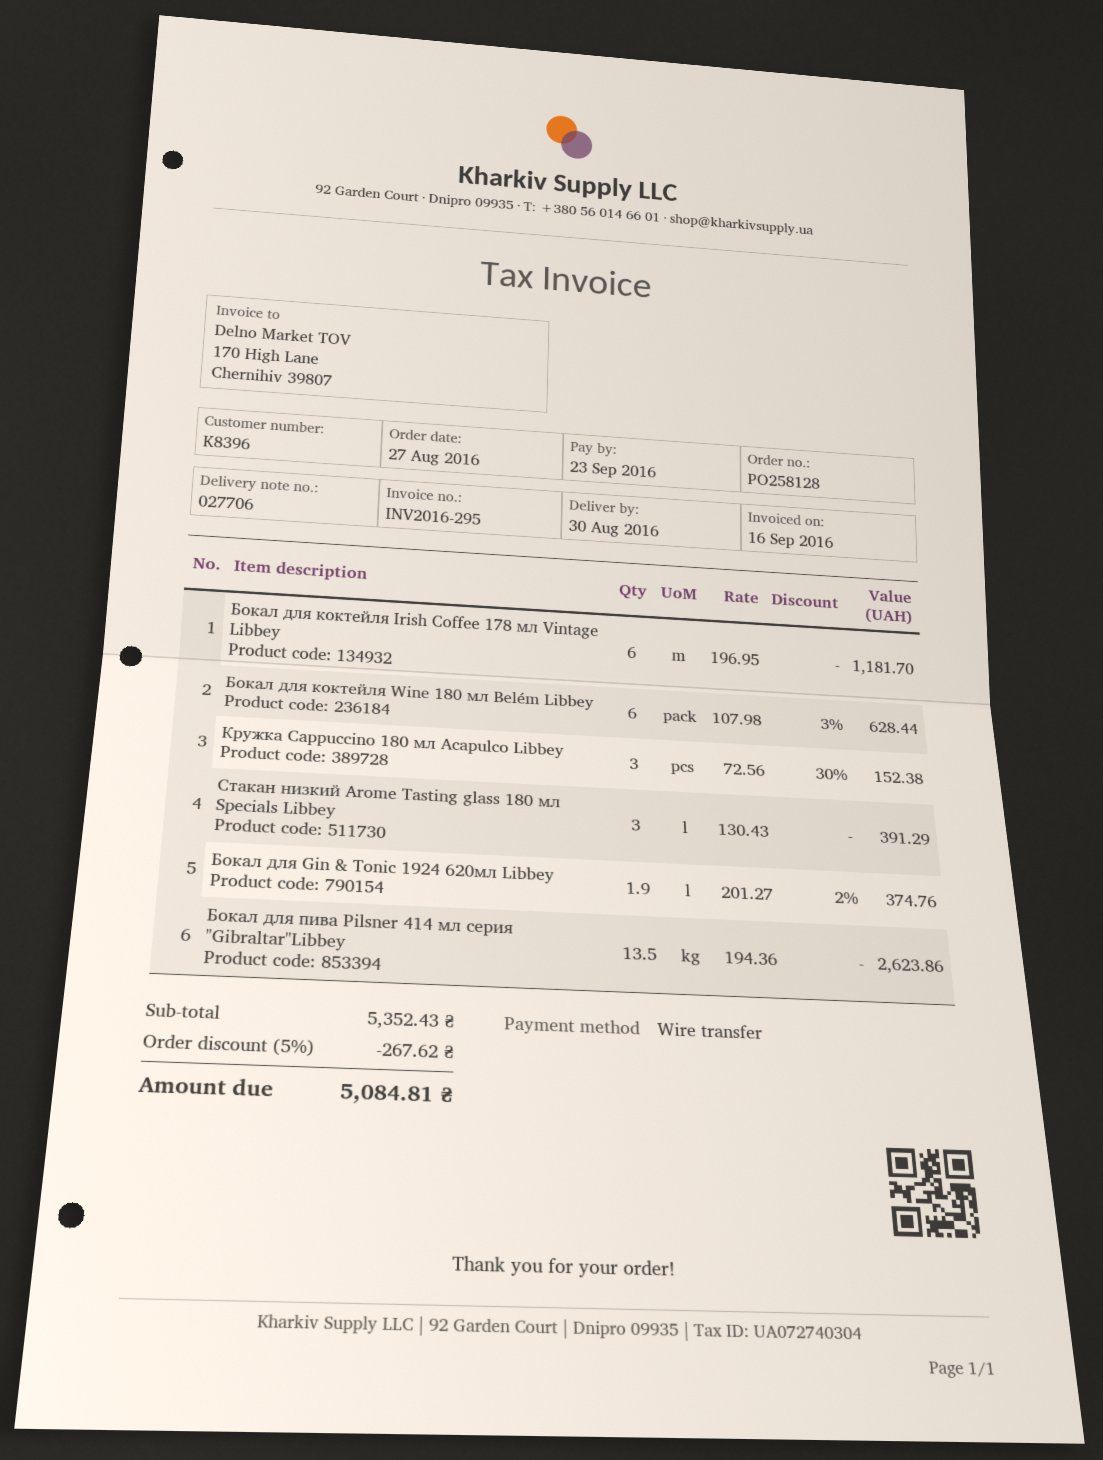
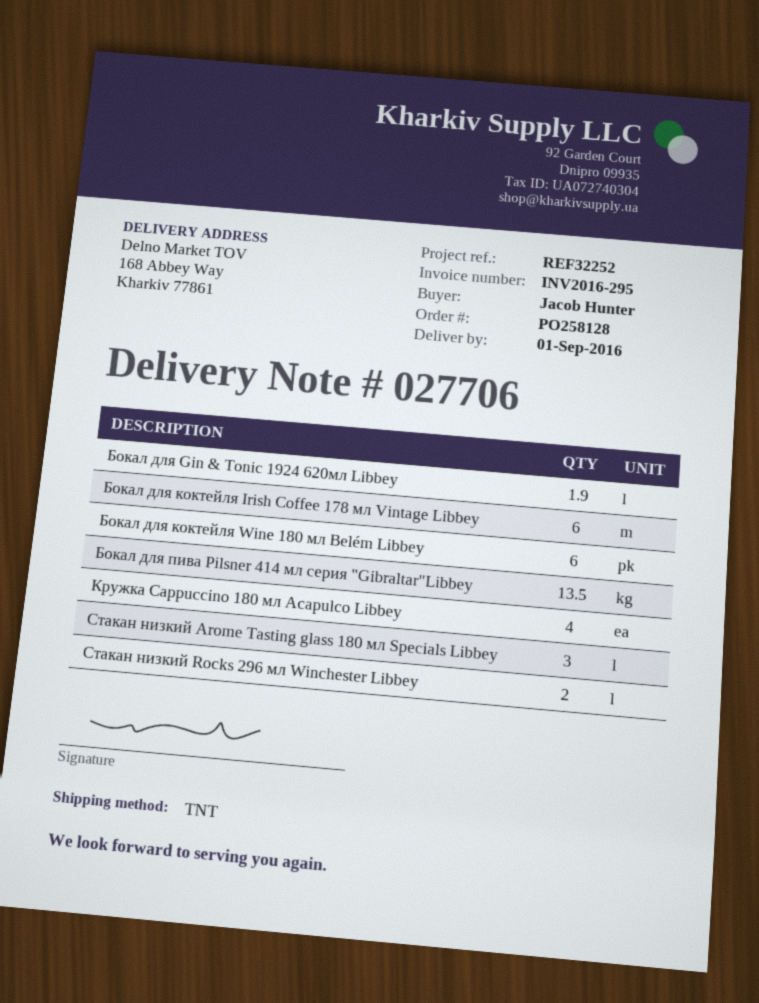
delivery date: 2016-08-30 -> 2016-09-01
Кружка Cappuccino 180 мл Acapulco Libbey: 3 -> 4
Стакан низкий Rocks 296 мл Winchester Libbey: none -> 2

